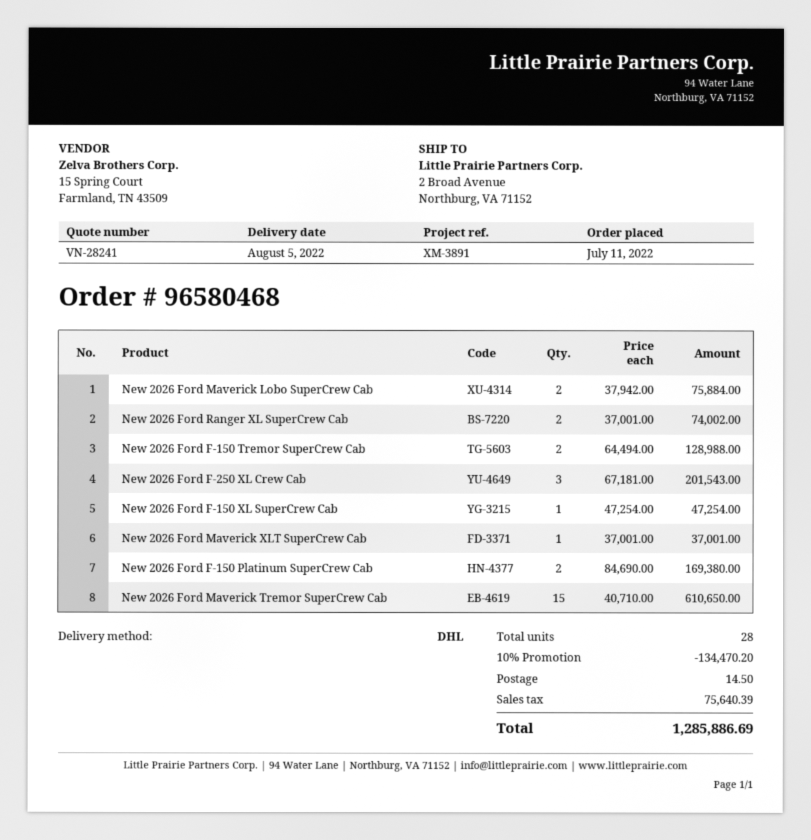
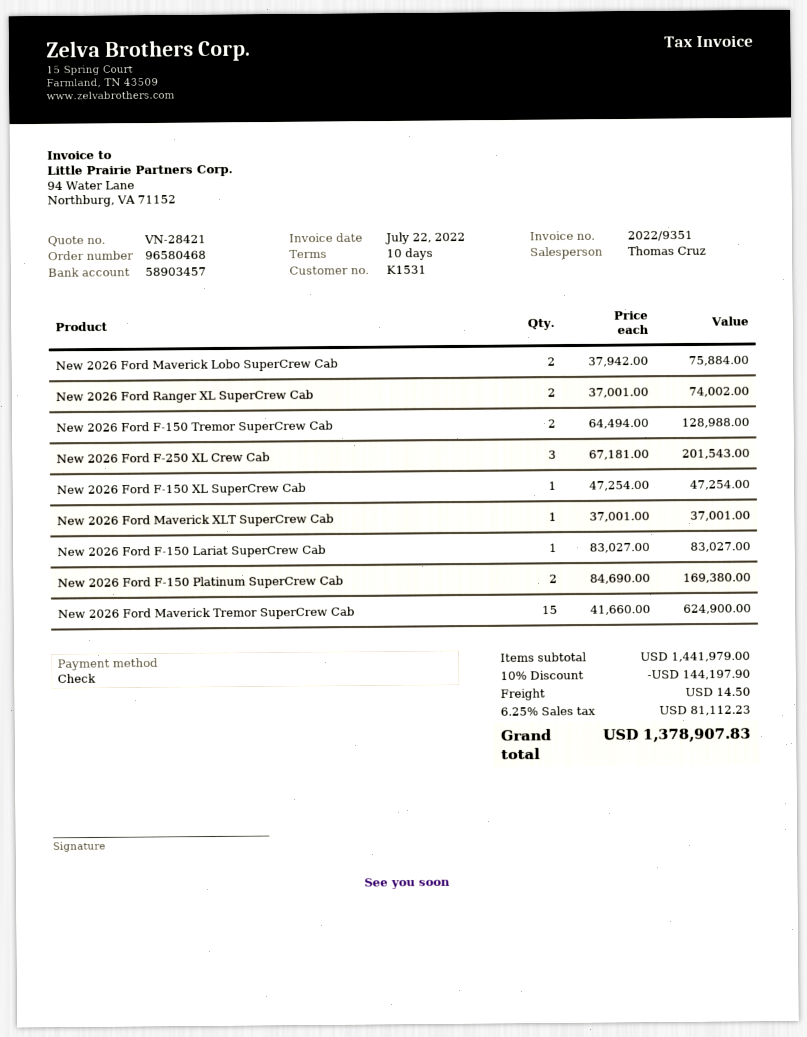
quote number: VN-28241 -> VN-28421
New 2026 Ford Maverick Tremor SuperCrew Cab: 15 x 40710.00 = 610650.00 -> 15 x 41660.00 = 624900.00
New 2026 Ford F-150 Lariat SuperCrew Cab: none -> 1 x 83027.00 = 83027.00
discount: 10% = 134470.20 -> 10% = 144197.90
tax: 75640.39 -> 81112.23
total: 1285886.69 -> 1378907.83

